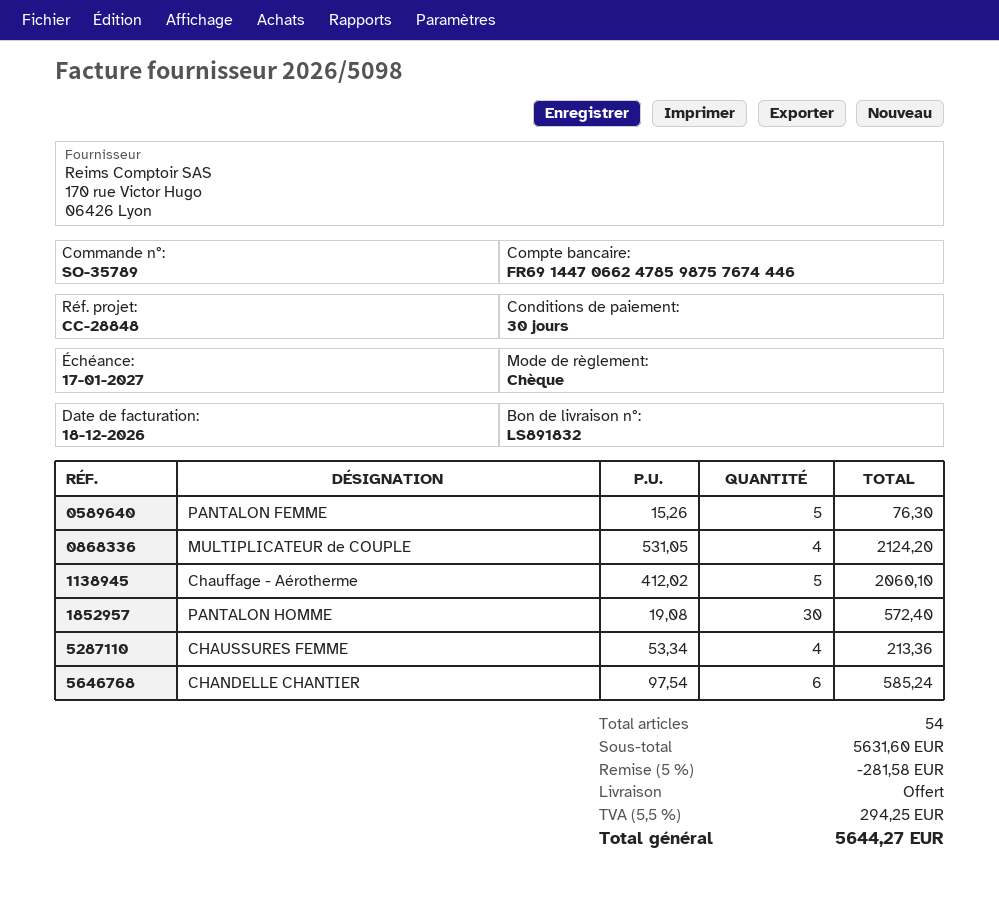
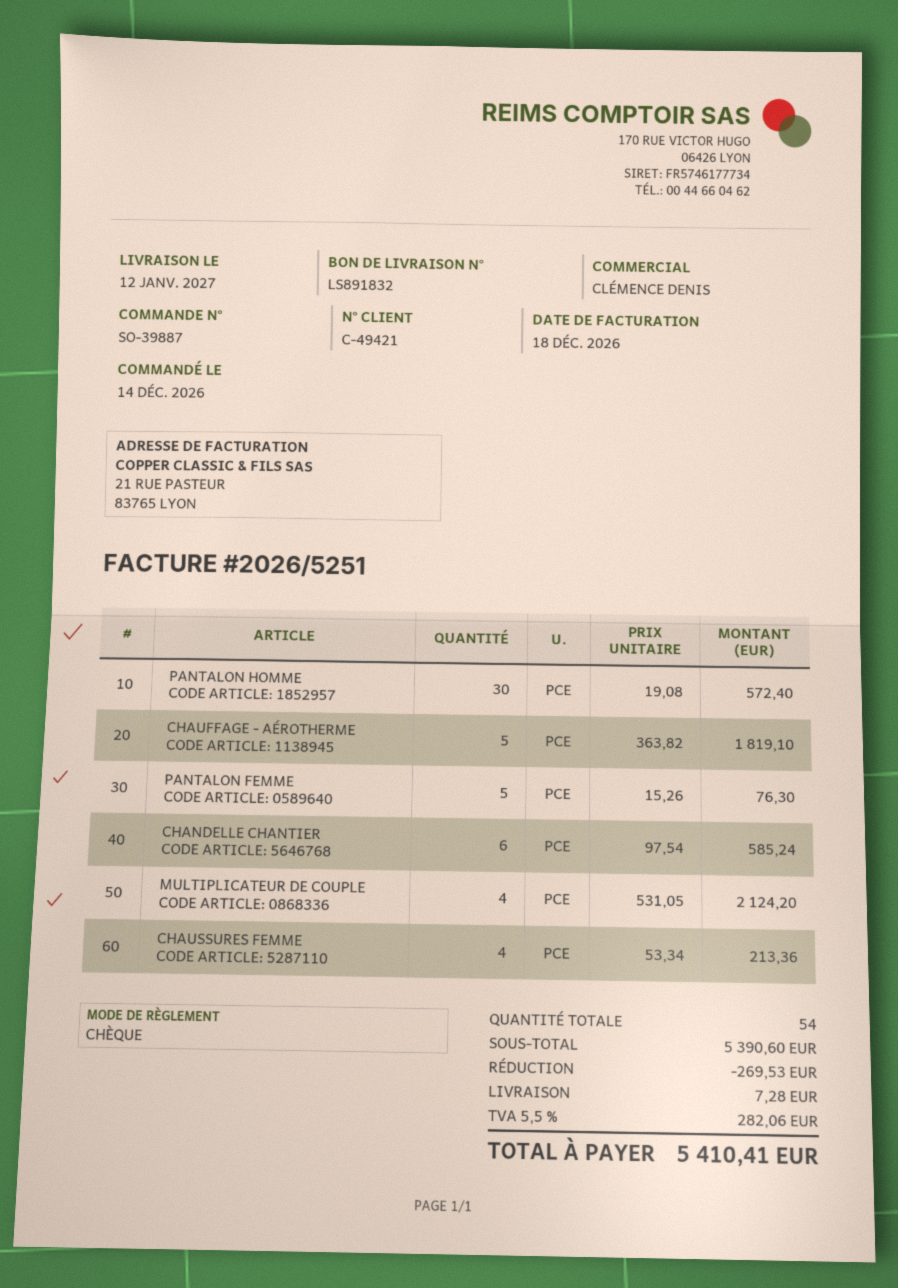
order number: SO-35789 -> SO-39887
invoice number: 2026/5098 -> 2026/5251
Chauffage - Aérotherme: 5 x 412.02 = 2060.10 -> 5 x 363.82 = 1819.10
subtotal: 5631.60 -> 5390.60
discount: 281.58 -> 269.53
shipping: 0.00 -> 7.28
tax: 5.5% = 294.25 -> 5.5% = 282.06
total: 5644.27 -> 5410.41

